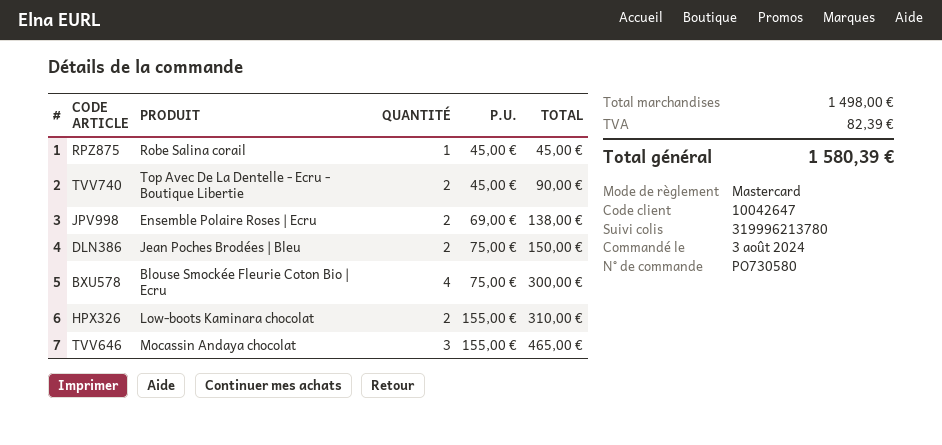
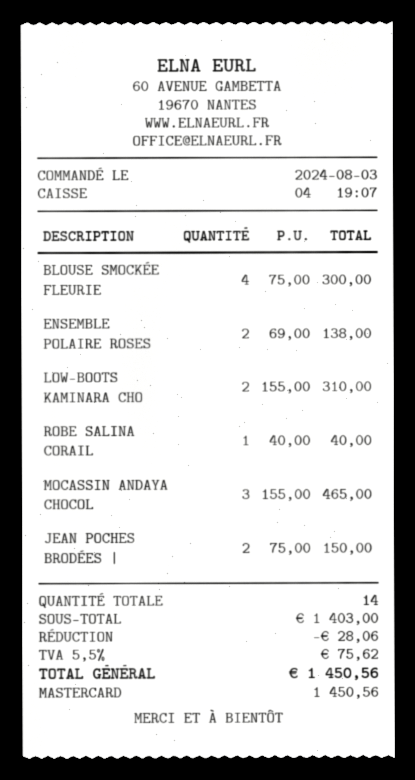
Robe Salina corail: 1 x 45.00 = 45.00 -> 1 x 40.00 = 40.00
Top Avec De La Dentelle - Ecru - Boutique Libertie: 2 x 45.00 = 90.00 -> none
subtotal: 1498.00 -> 1403.00
discount: none -> 28.06
tax: 82.39 -> 75.62
total: 1580.39 -> 1450.56

